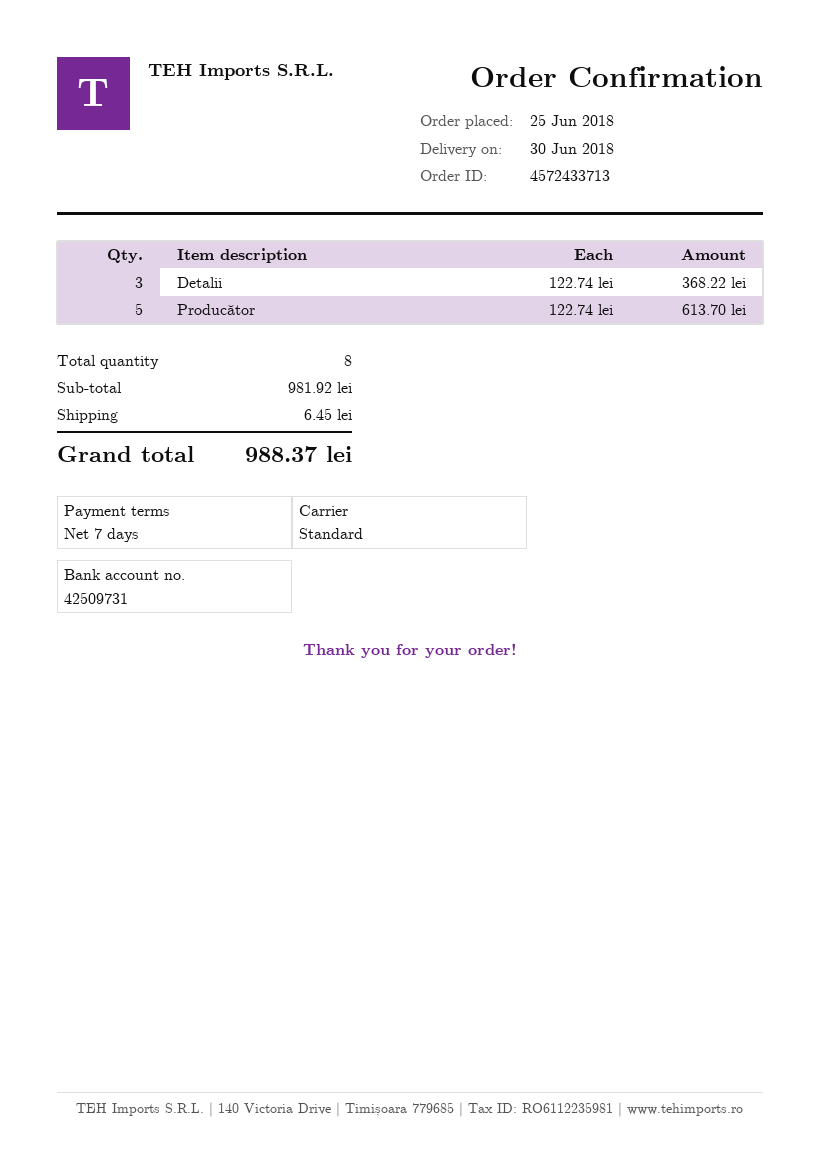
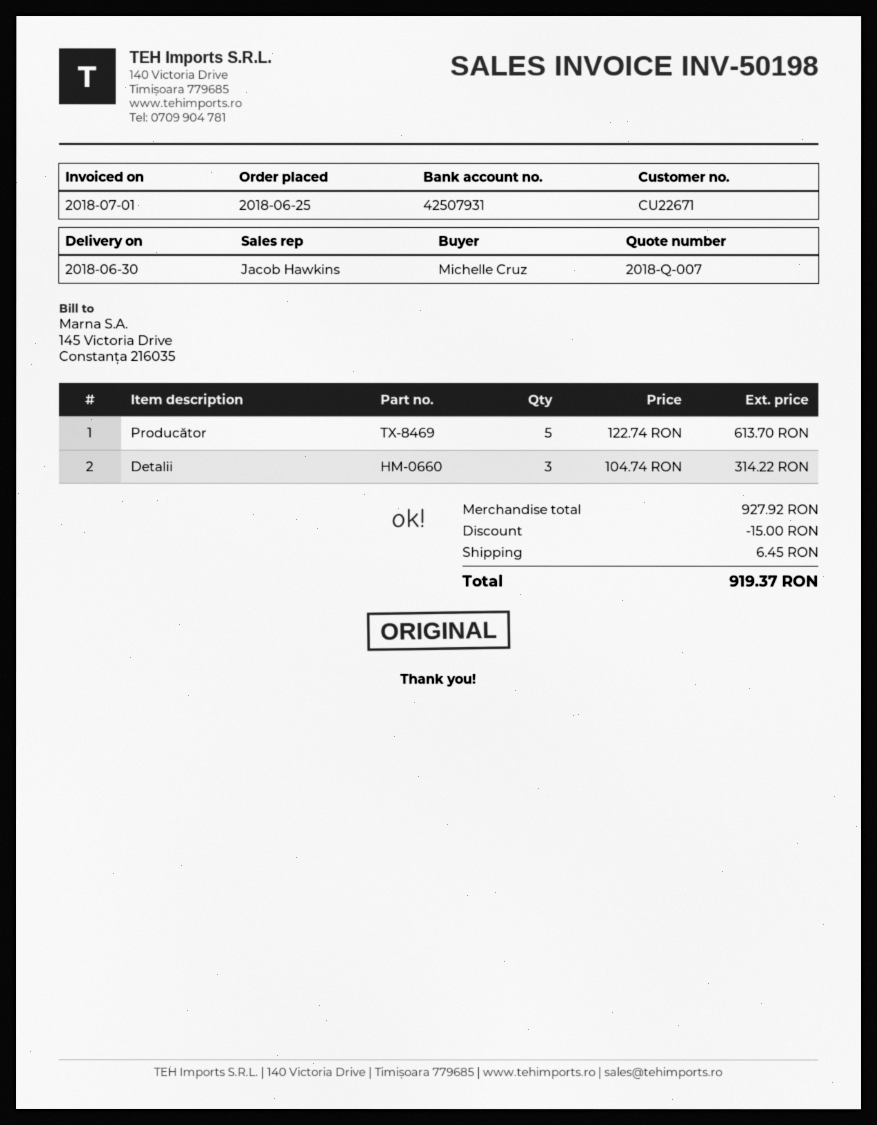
bank account: 42509731 -> 42507931
Detalii: 3 x 122.74 = 368.22 -> 3 x 104.74 = 314.22
subtotal: 981.92 -> 927.92
discount: none -> 15.00
total: 988.37 -> 919.37

